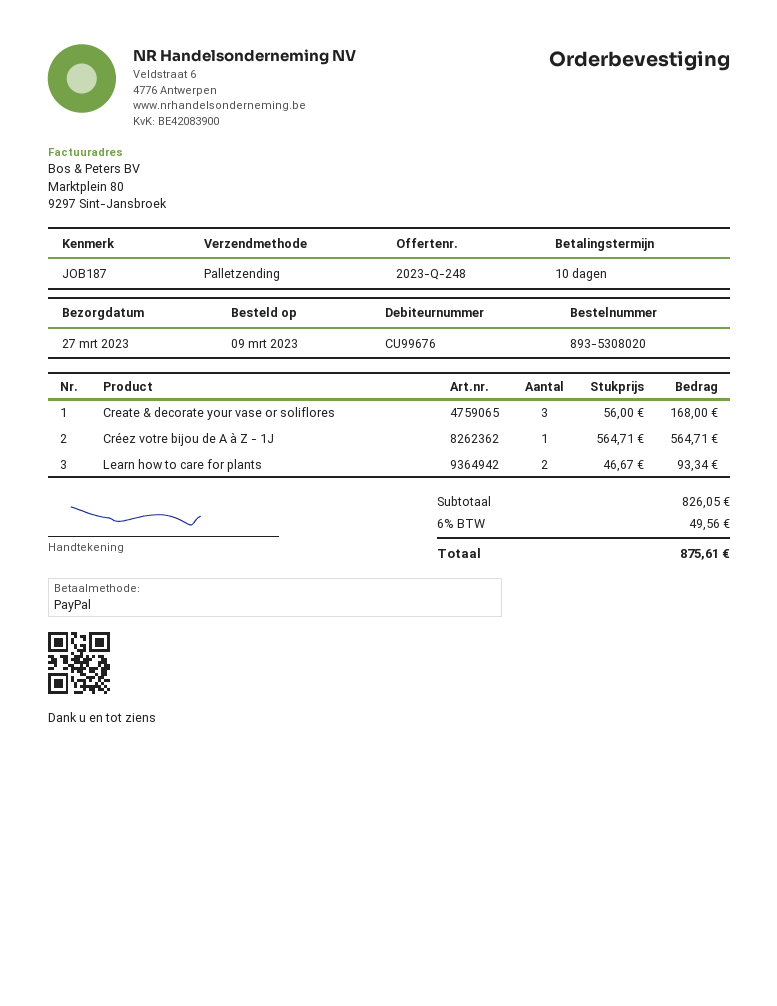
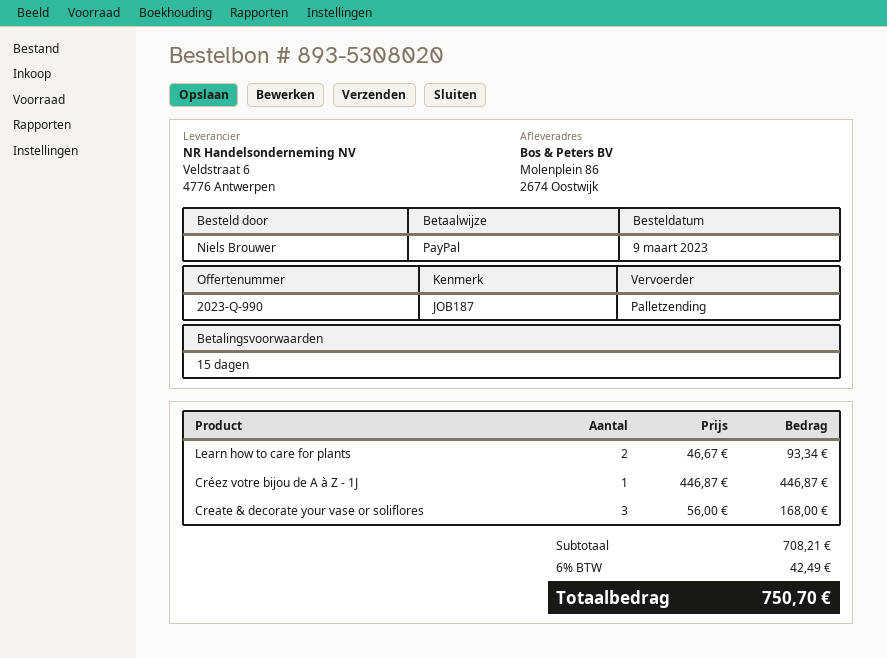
quote number: 2023-Q-248 -> 2023-Q-990
payment terms: 10 days -> 15 days
Créez votre bijou de A à Z - 1J: 1 x 564.71 = 564.71 -> 1 x 446.87 = 446.87
subtotal: 826.05 -> 708.21
tax: 6% = 49.56 -> 6% = 42.49
total: 875.61 -> 750.70

